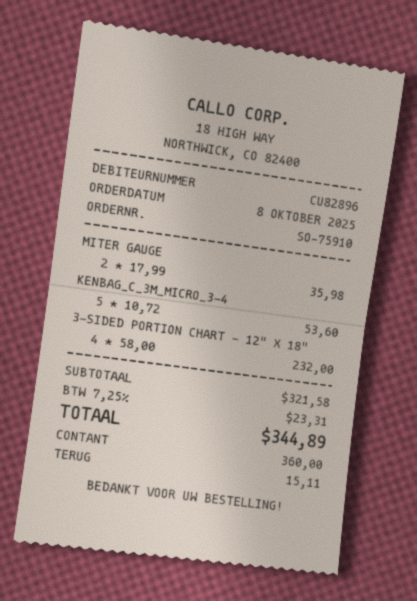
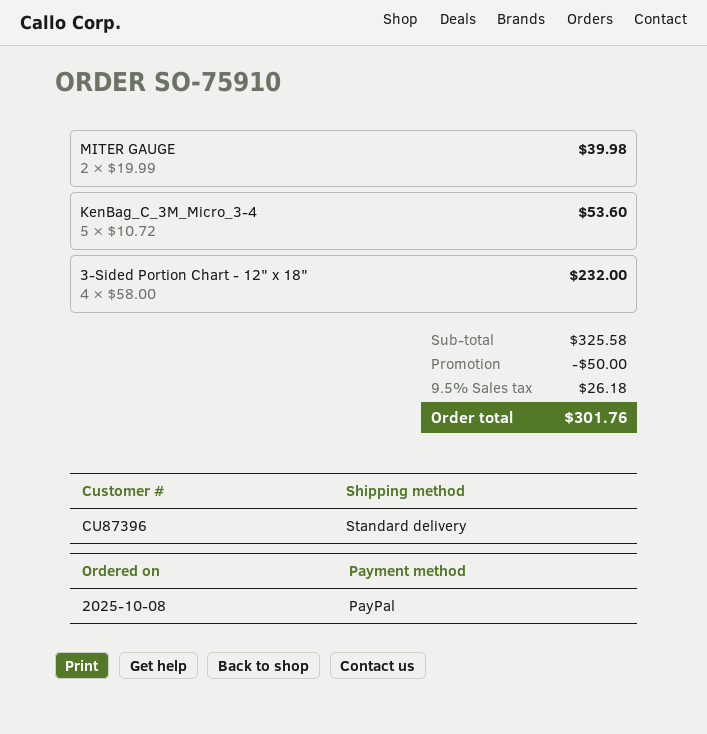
customer number: CU82896 -> CU87396
payment method: cash -> PayPal
MITER GAUGE: 2 x 17.99 = 35.98 -> 2 x 19.99 = 39.98
subtotal: 321.58 -> 325.58
discount: none -> 50.00
tax: 7.25% = 23.31 -> 9.5% = 26.18
total: 344.89 -> 301.76

